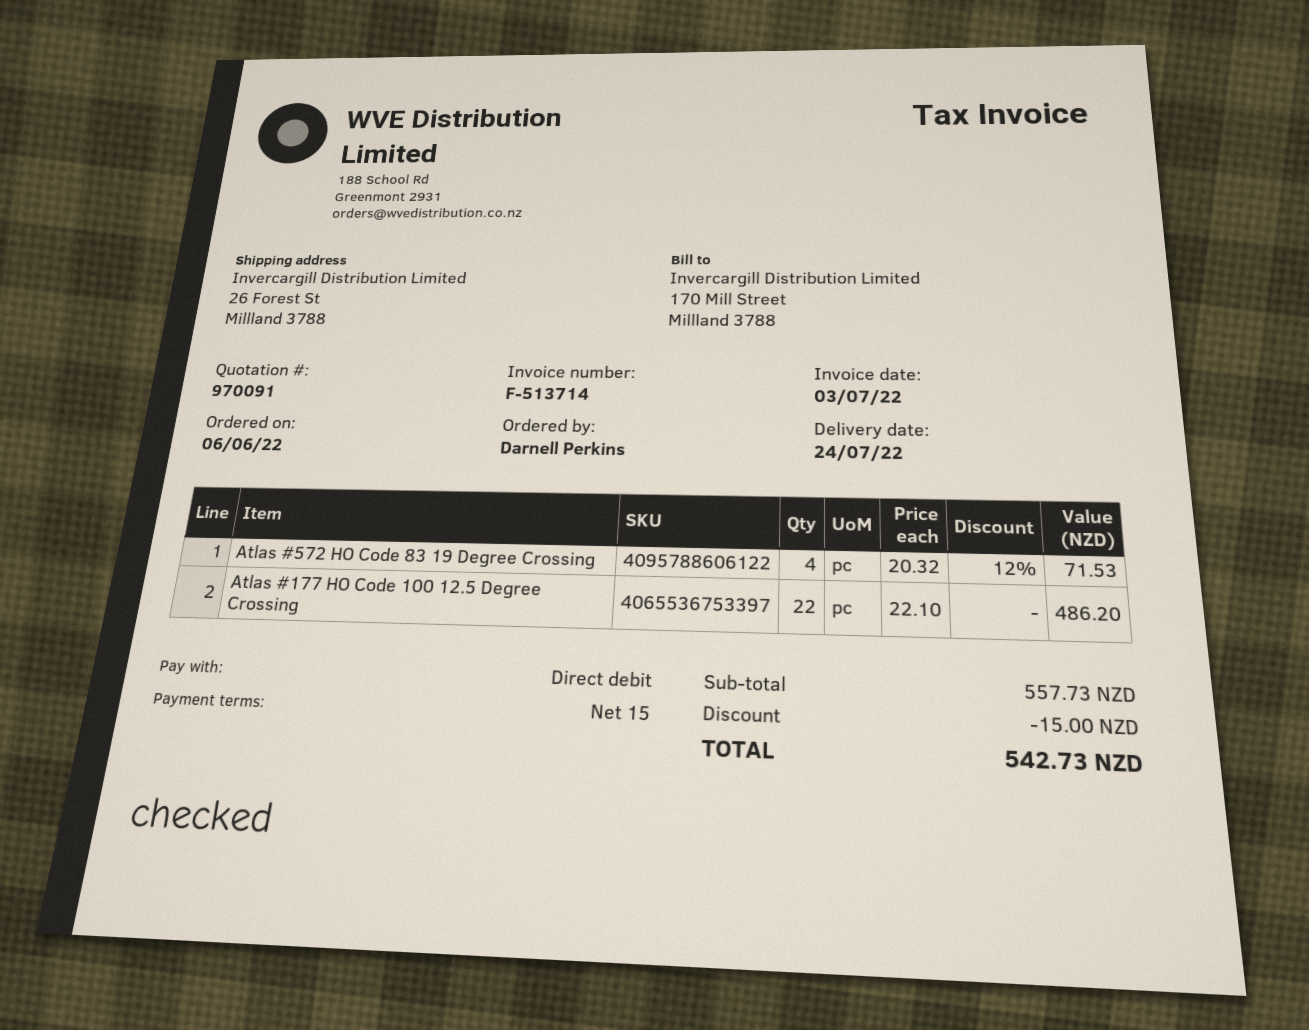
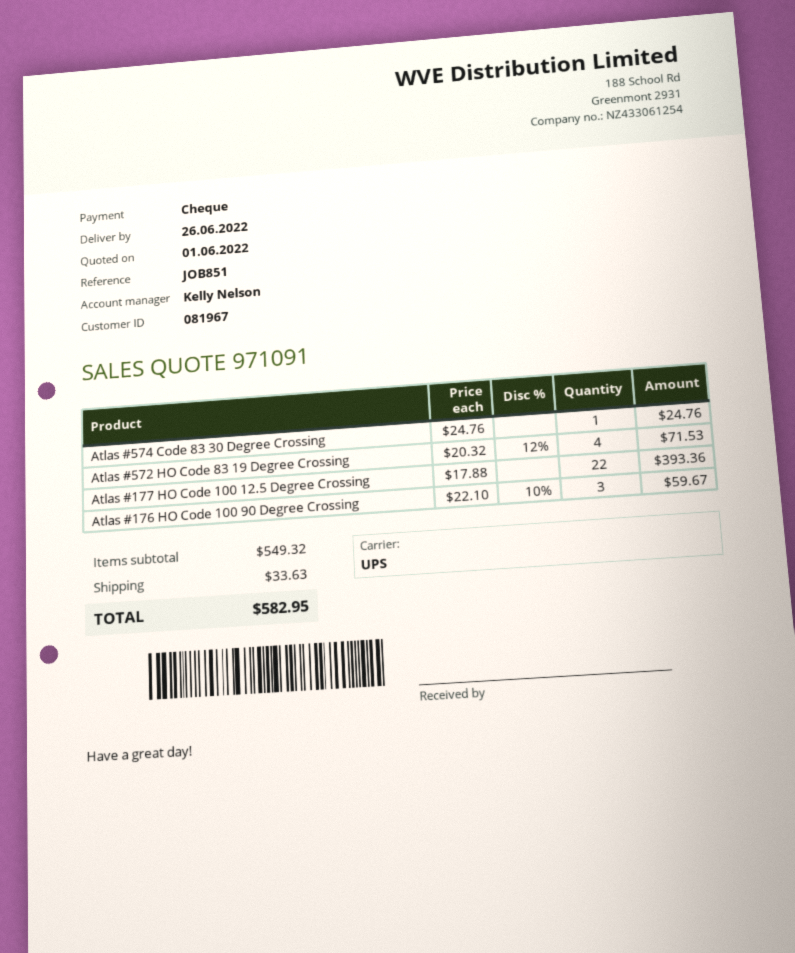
quote number: 970091 -> 971091
delivery date: 2022-07-24 -> 2022-06-26
payment method: direct debit -> cheque
Atlas #177 HO Code 100 12.5 Degree Crossing: 22 x 22.10 = 486.20 -> 22 x 17.88 = 393.36
Atlas #574 Code 83 30 Degree Crossing: none -> 1 x 24.76 = 24.76
Atlas #176 HO Code 100 90 Degree Crossing: none -> 3 x 22.10 - 10% = 59.67
subtotal: 557.73 -> 549.32
discount: 15.00 -> none
shipping: none -> 33.63
total: 542.73 -> 582.95

